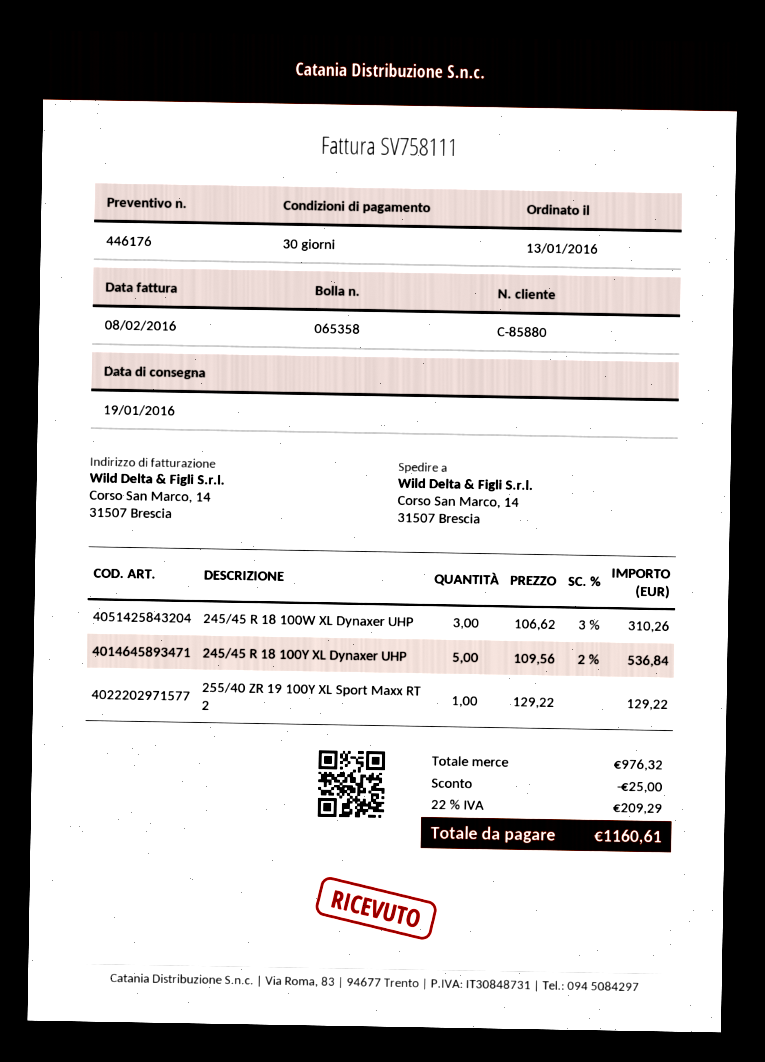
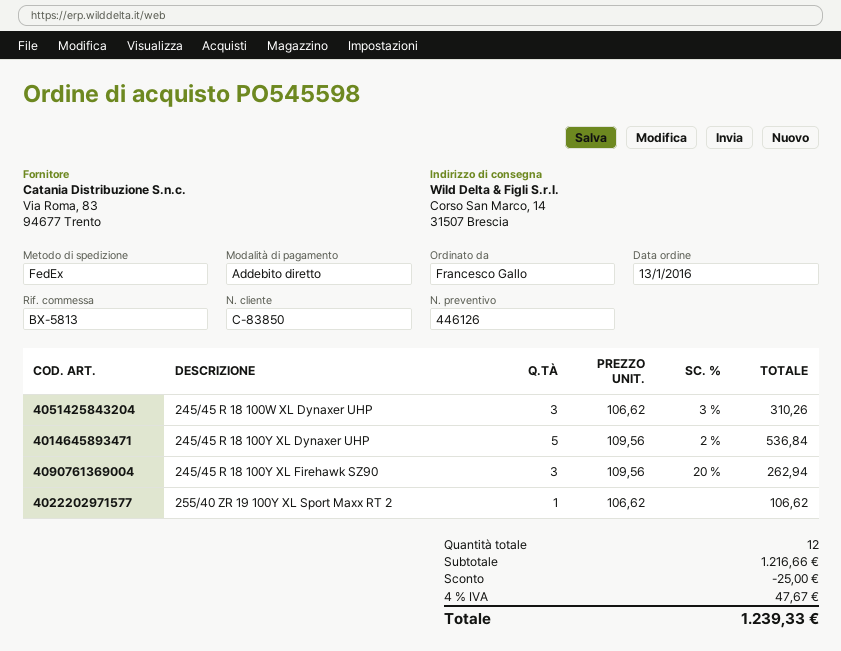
quote number: 446176 -> 446126
customer number: C-85880 -> C-83850
255/40 ZR 19 100Y XL Sport Maxx RT 2: 1 x 129.22 = 129.22 -> 1 x 106.62 = 106.62
245/45 R 18 100Y XL Firehawk SZ90: none -> 3 x 109.56 - 20% = 262.94
subtotal: 976.32 -> 1216.66
tax: 22% = 209.29 -> 4% = 47.67
total: 1160.61 -> 1239.33

